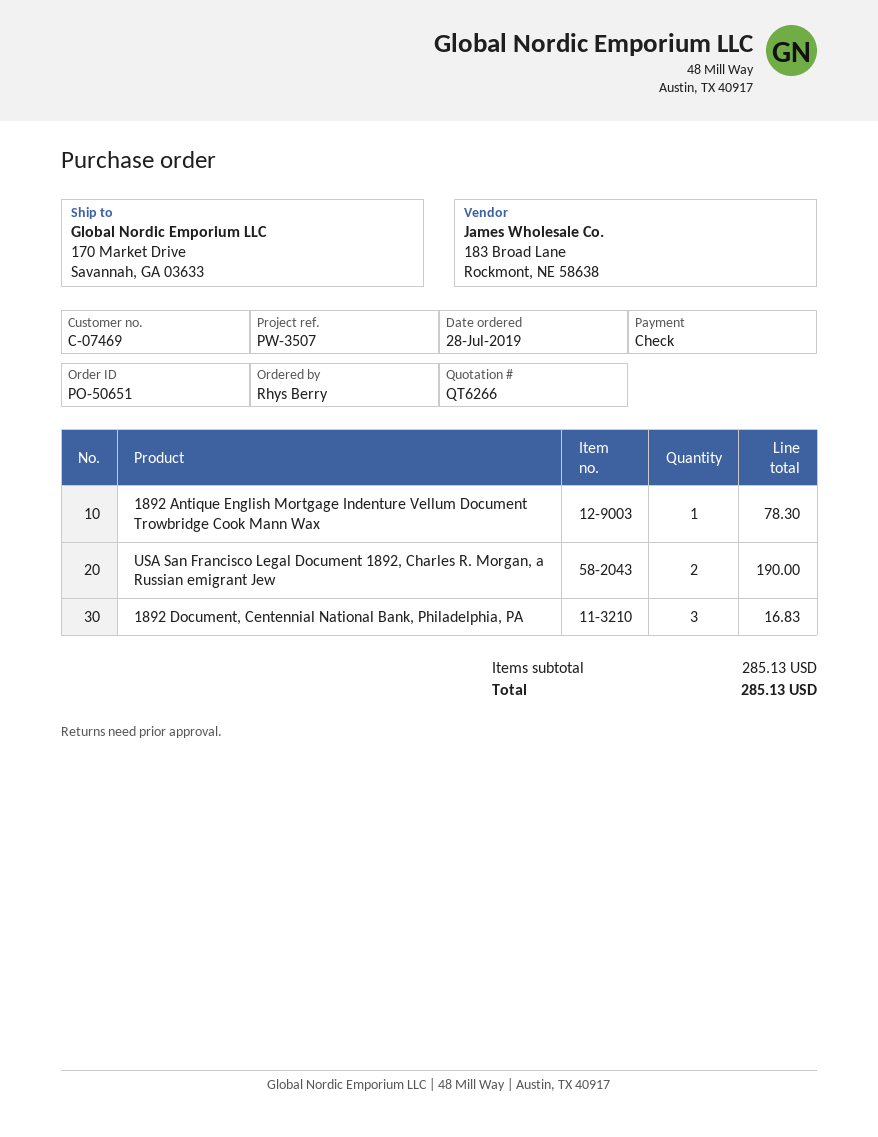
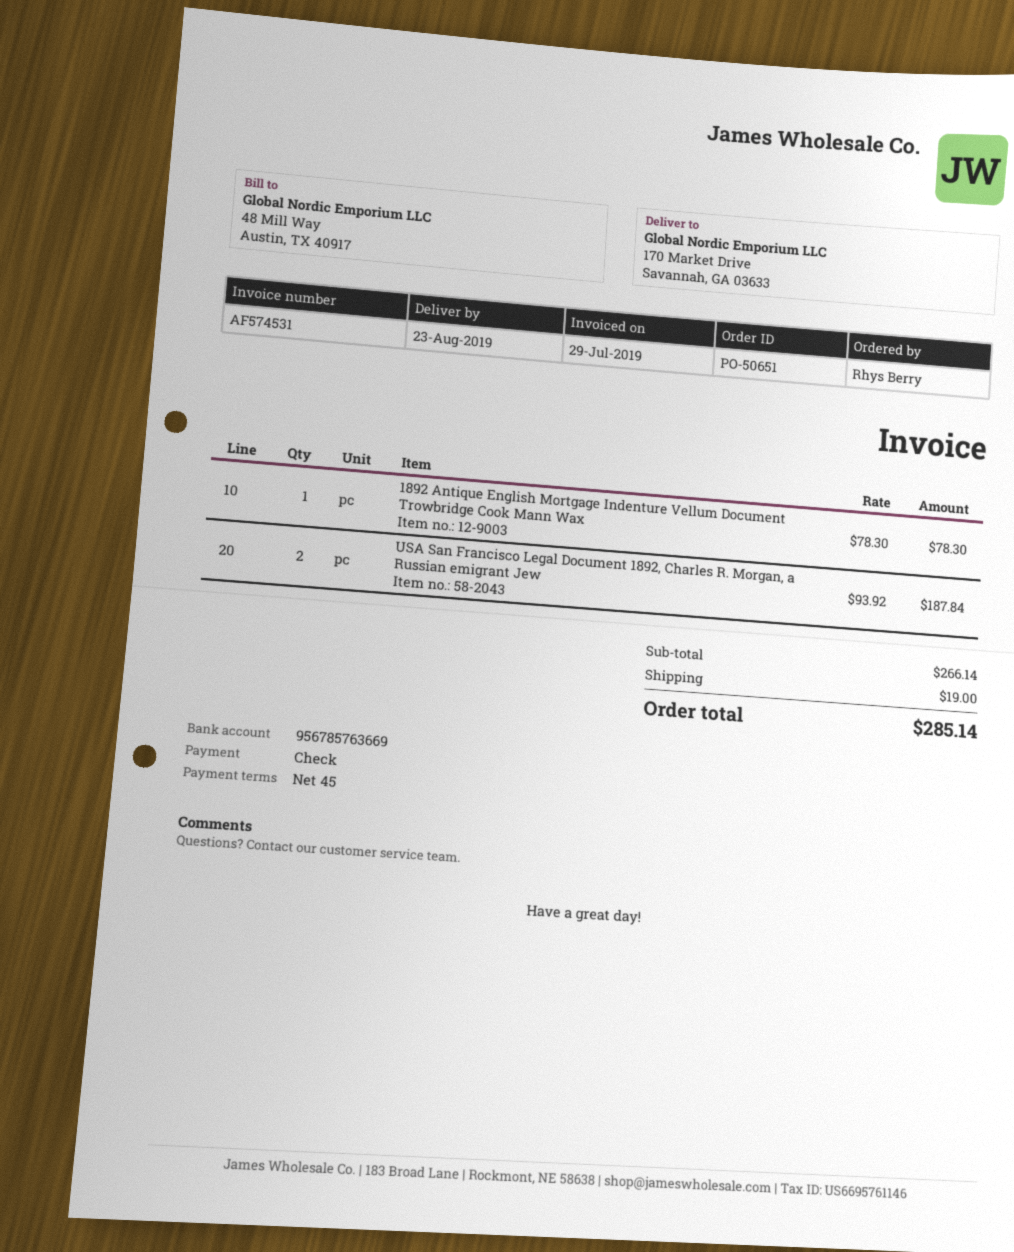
USA San Francisco Legal Document 1892, Charles R. Morgan, a Russian emigrant Jew: 2 for 190.00 -> 2 for 187.84
1892 Document, Centennial National Bank, Philadelphia, PA: 3 for 16.83 -> none
subtotal: 285.13 -> 266.14
shipping: none -> 19.00
total: 285.13 -> 285.14

